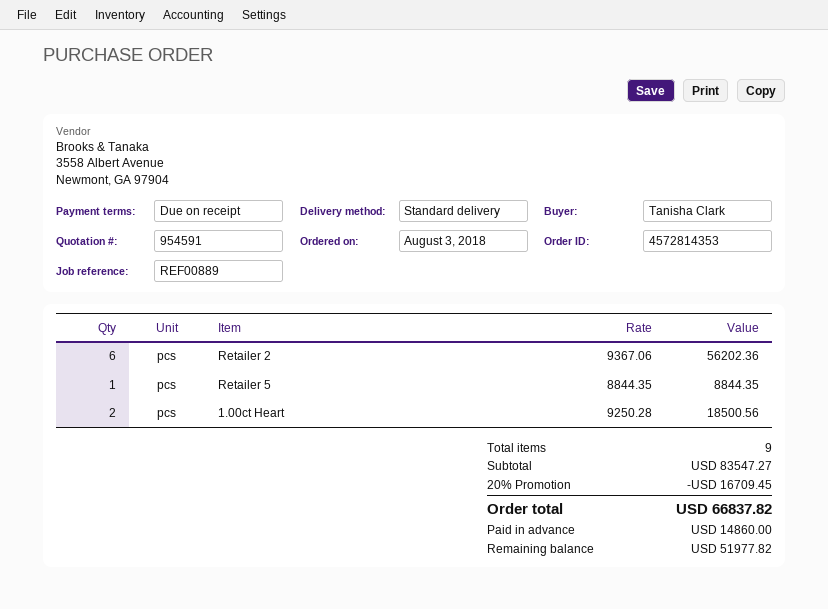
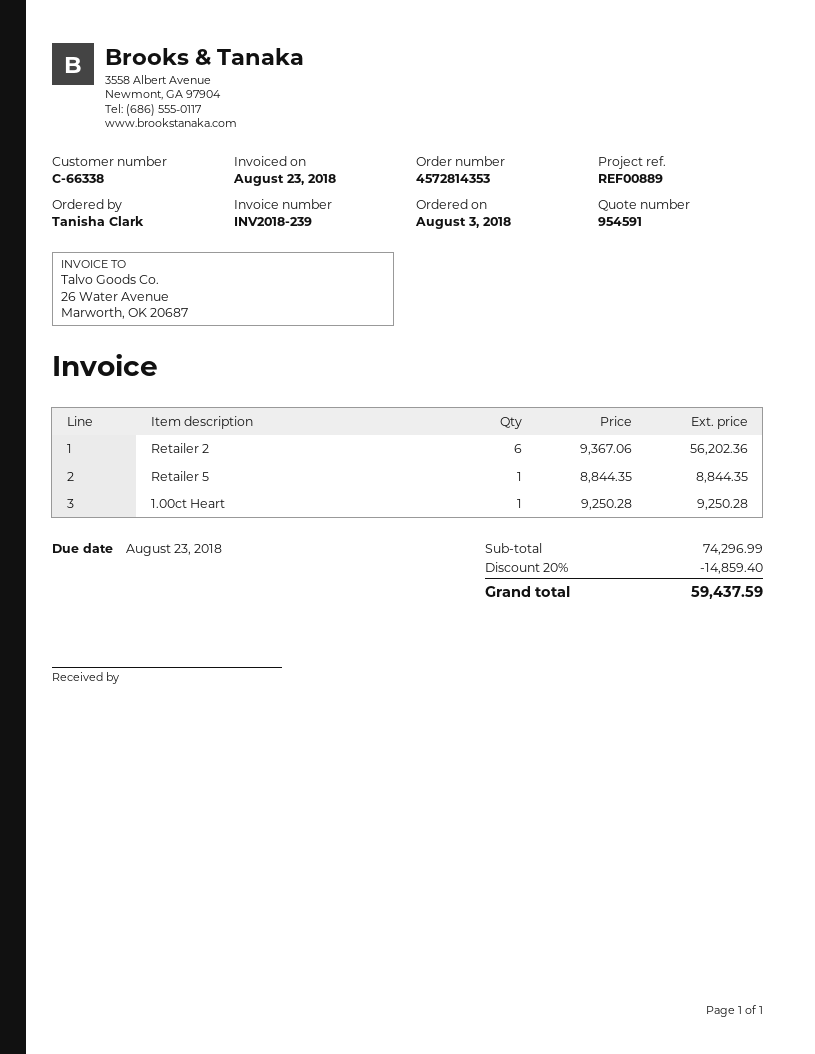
1.00ct Heart: 2 x 9250.28 = 18500.56 -> 1 x 9250.28 = 9250.28
subtotal: 83547.27 -> 74296.99
discount: 20% = 16709.45 -> 20% = 14859.40
total: 66837.82 -> 59437.59

